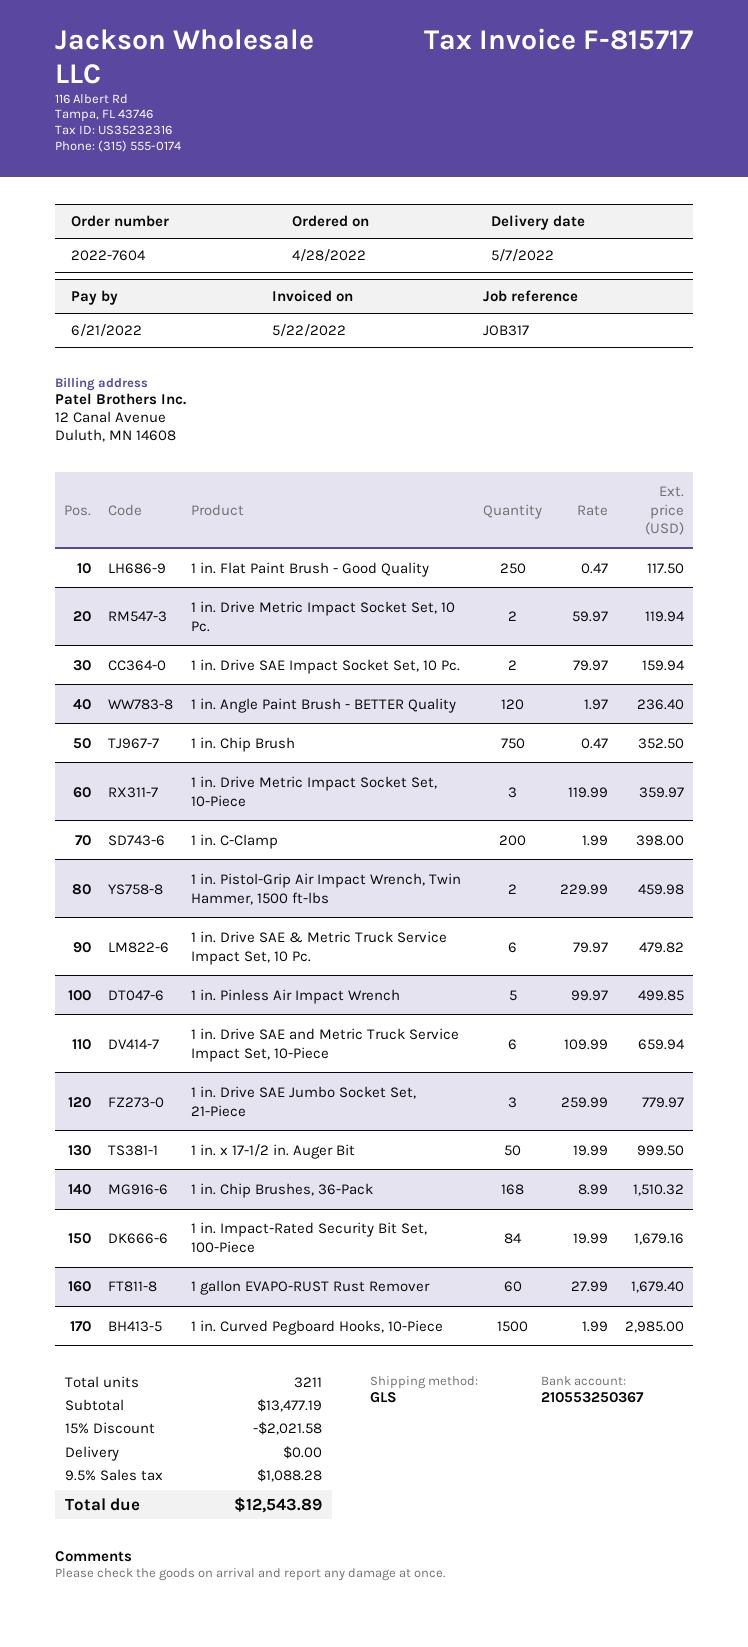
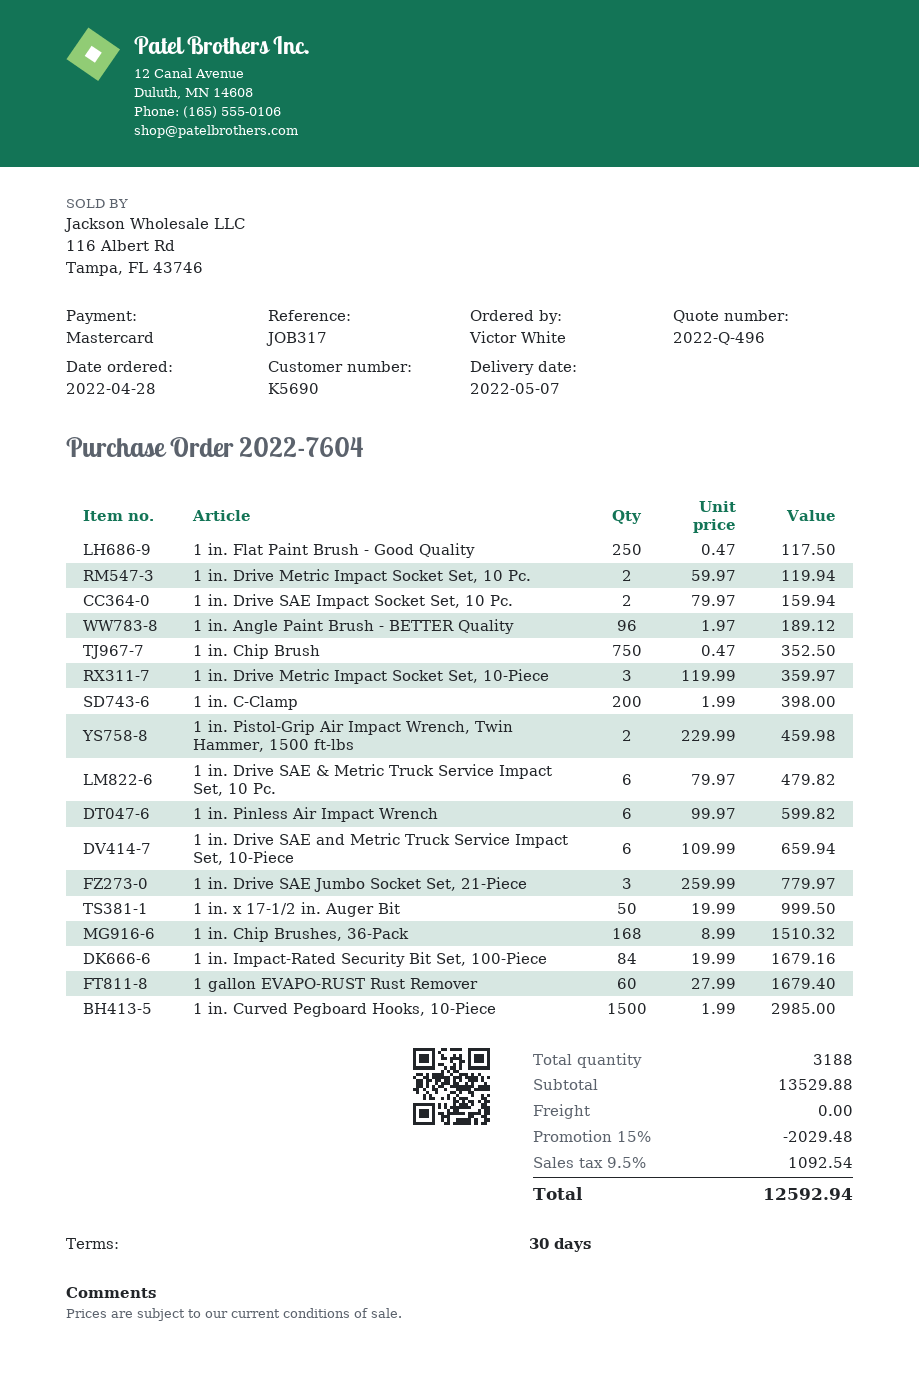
1 in. Angle Paint Brush - BETTER Quality: 120 x 1.97 = 236.40 -> 96 x 1.97 = 189.12
1 in. Pinless Air Impact Wrench: 5 x 99.97 = 499.85 -> 6 x 99.97 = 599.82
total quantity: 3211 -> 3188
subtotal: 13477.19 -> 13529.88
discount: 15% = 2021.58 -> 15% = 2029.48
tax: 9.5% = 1088.28 -> 9.5% = 1092.54
total: 12543.89 -> 12592.94

